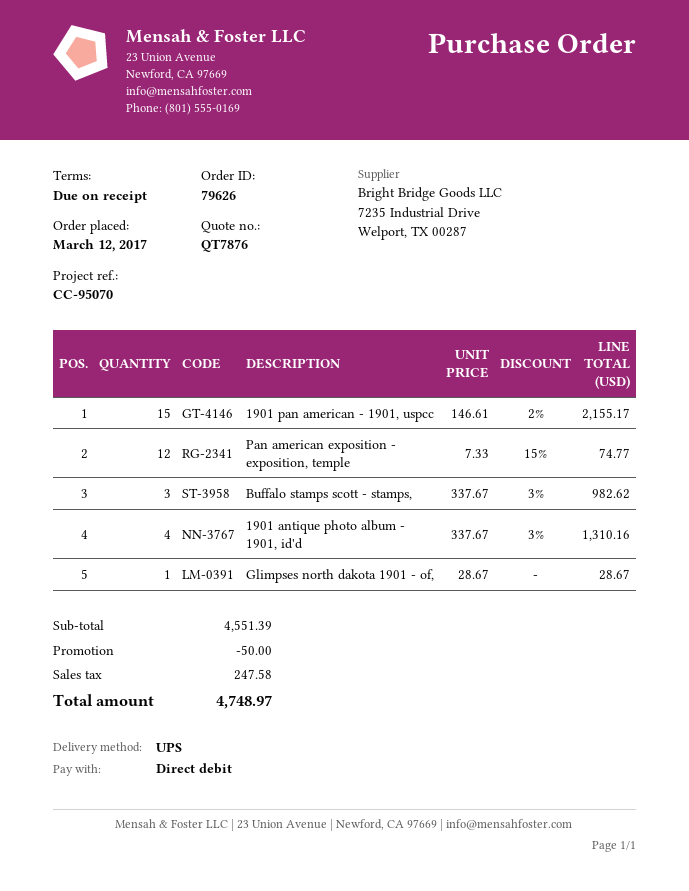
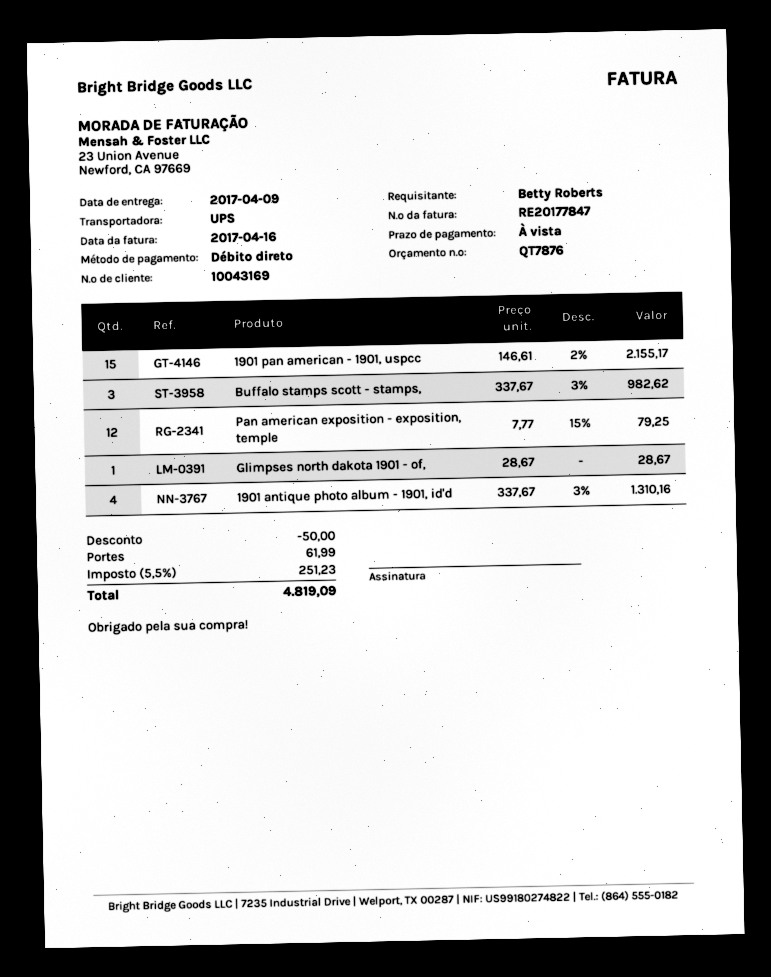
Pan american exposition - exposition, temple: 12 x 7.33 - 15% = 74.77 -> 12 x 7.77 - 15% = 79.25
shipping: none -> 61.99
tax: 247.58 -> 251.23
total: 4748.97 -> 4819.09

